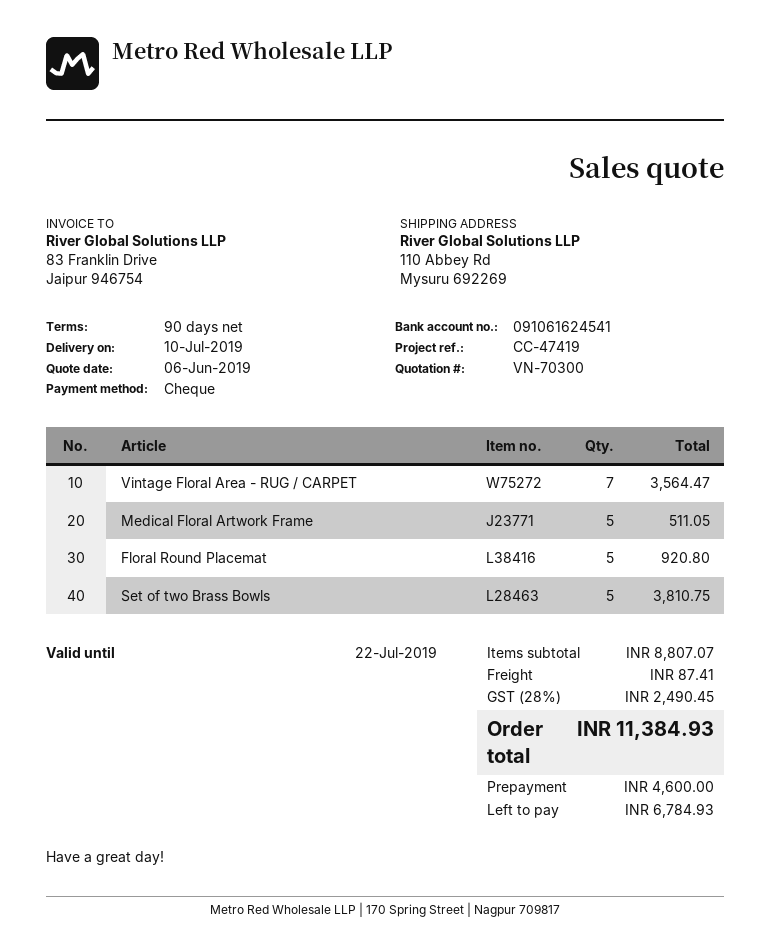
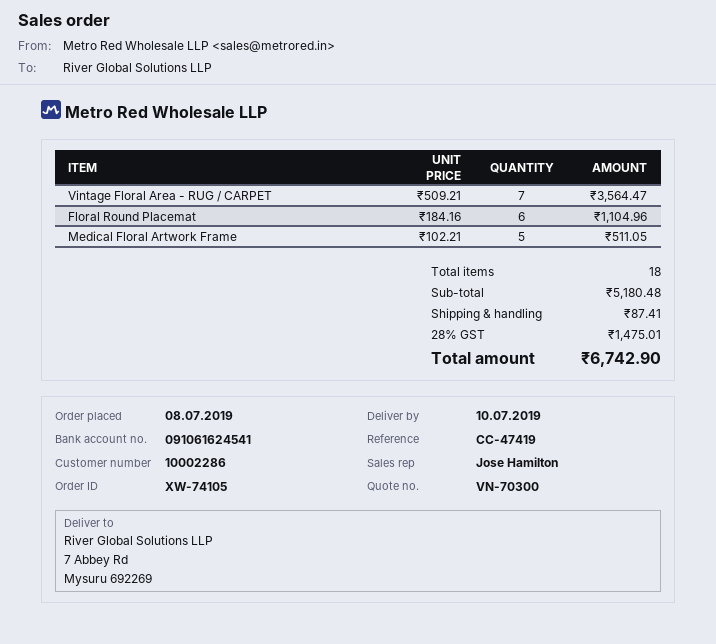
ship to: 110 Abbey Rd, Mysuru 692269 -> 7 Abbey Rd, Mysuru 692269
Floral Round Placemat: 5 for 920.80 -> 6 for 1104.96
Set of two Brass Bowls: 5 for 3810.75 -> none
subtotal: 8807.07 -> 5180.48
tax: 28% = 2490.45 -> 28% = 1475.01
total: 11384.93 -> 6742.90

